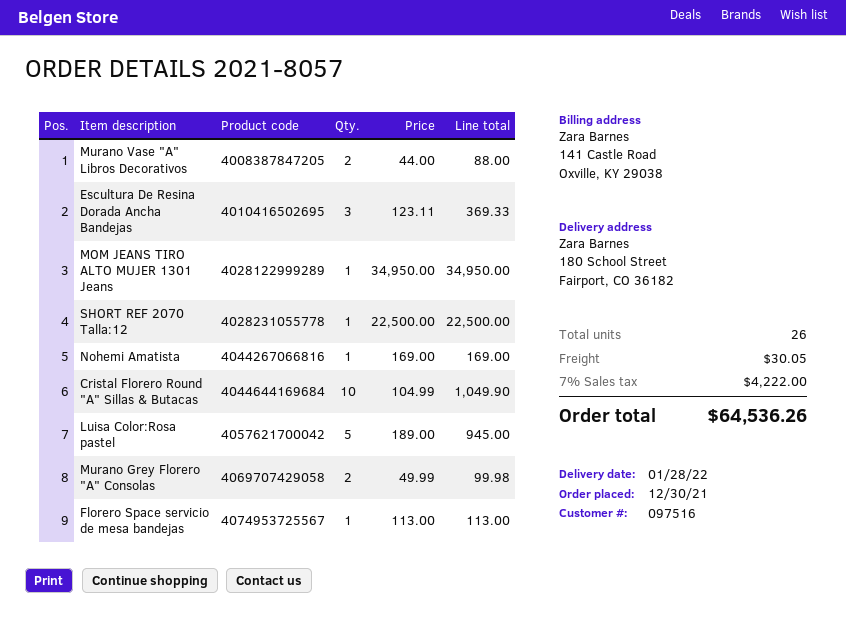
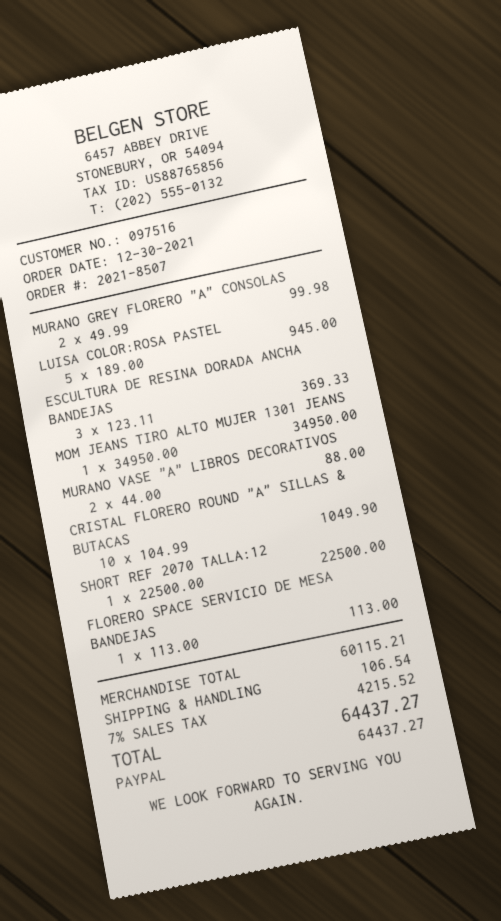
order number: 2021-8057 -> 2021-8507
Nohemi Amatista: 1 x 169.00 = 169.00 -> none
shipping: 30.05 -> 106.54
tax: 7% = 4222.00 -> 7% = 4215.52
total: 64536.26 -> 64437.27

